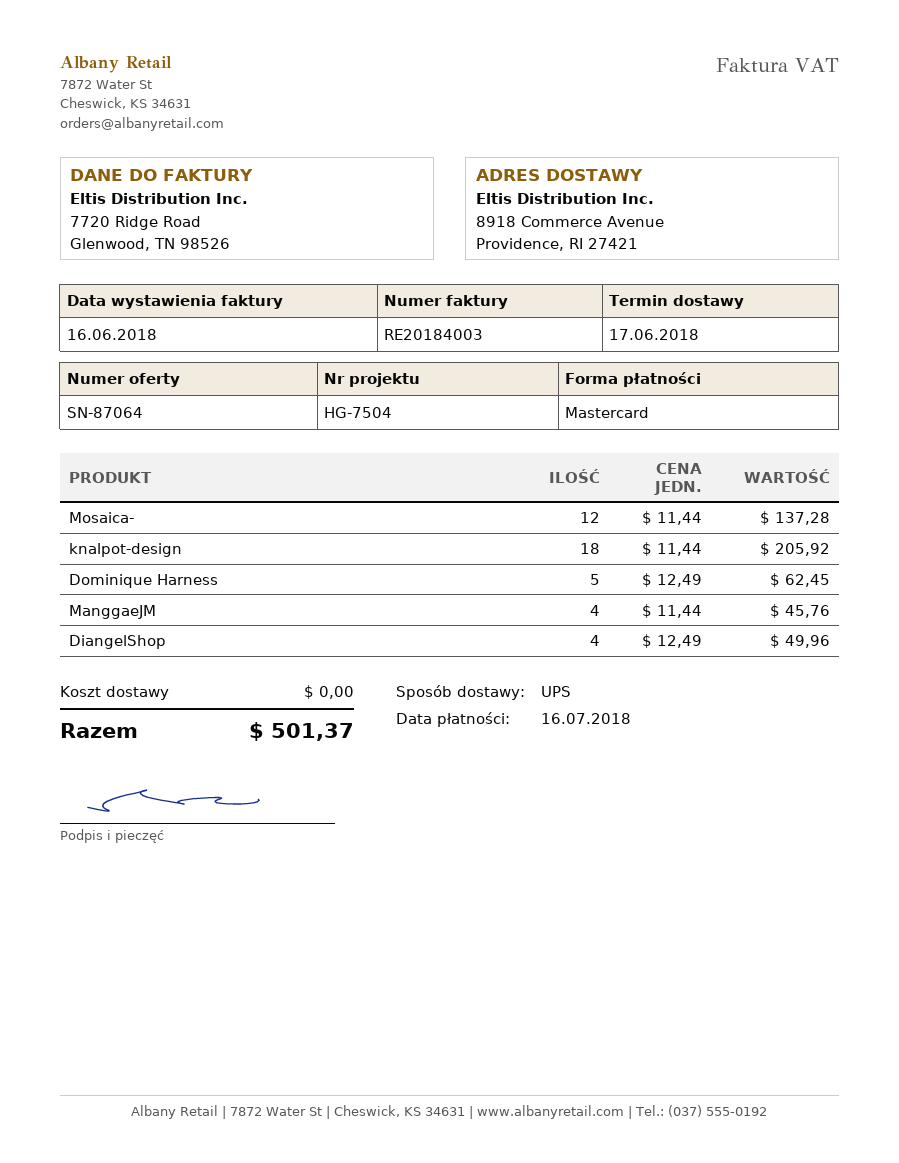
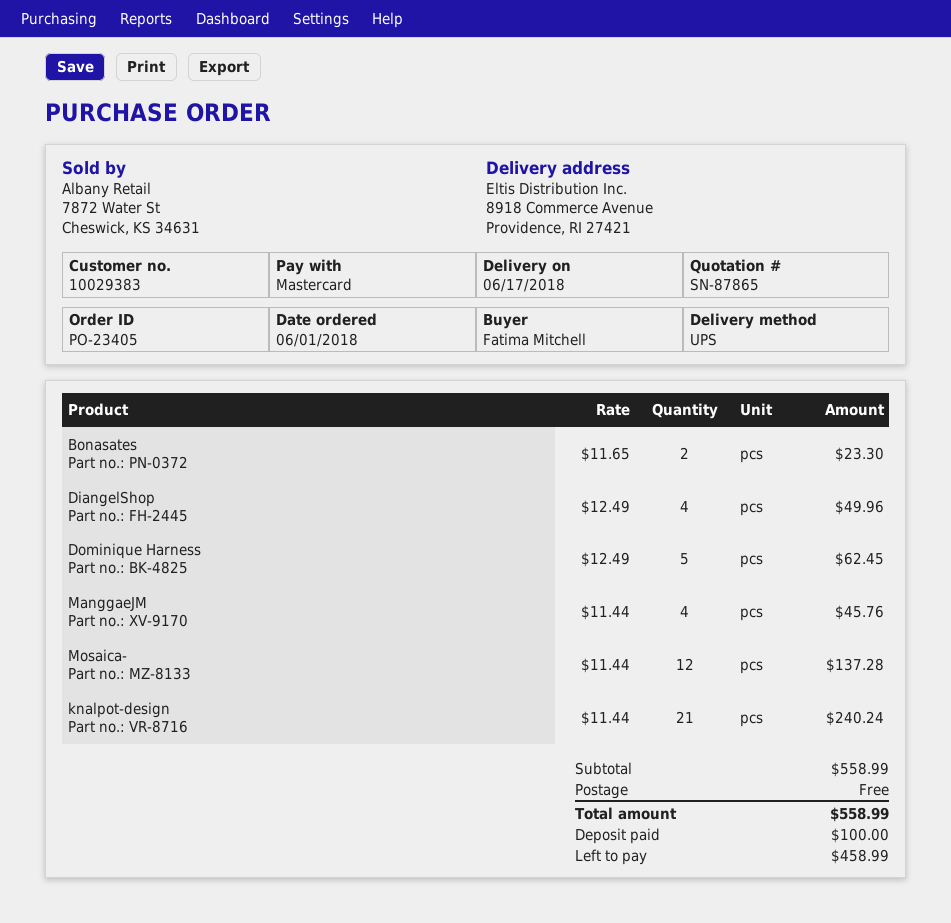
quote number: SN-87064 -> SN-87865
knalpot-design: 18 x 11.44 = 205.92 -> 21 x 11.44 = 240.24
Bonasates: none -> 2 x 11.65 = 23.30
total: 501.37 -> 558.99

